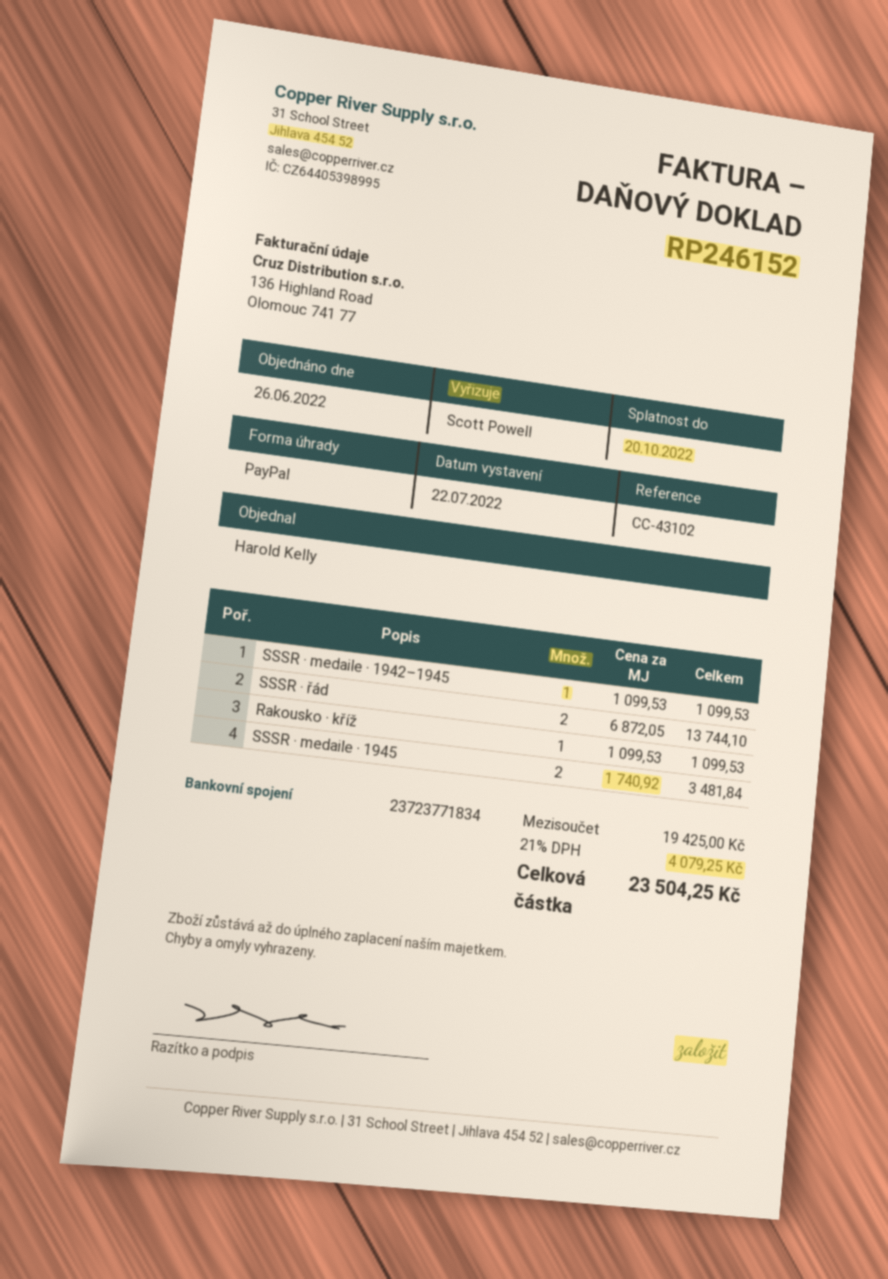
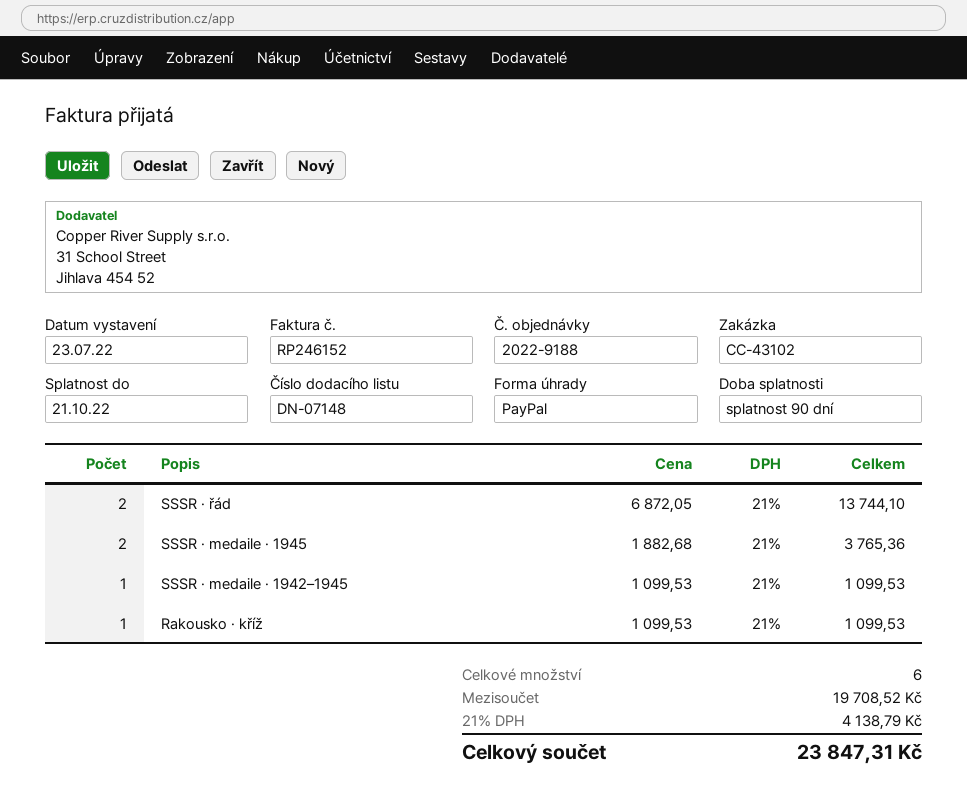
invoice date: 2022-07-22 -> 2022-07-23
due date: 2022-10-20 -> 2022-10-21
SSSR · medaile · 1945: 2 x 1740.92 = 3481.84 -> 2 x 1882.68 = 3765.36
subtotal: 19425.00 -> 19708.52
tax: 21% = 4079.25 -> 21% = 4138.79
total: 23504.25 -> 23847.31

